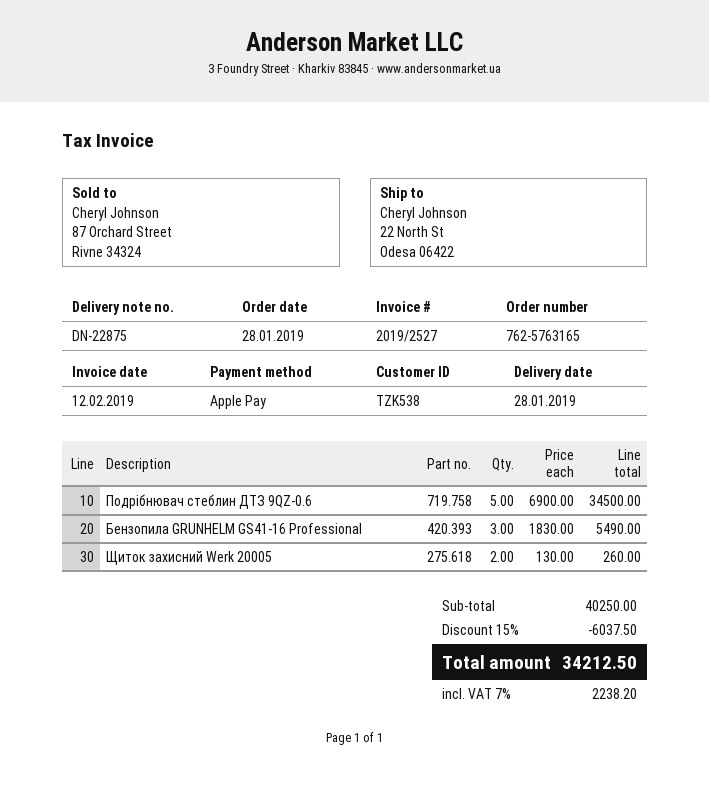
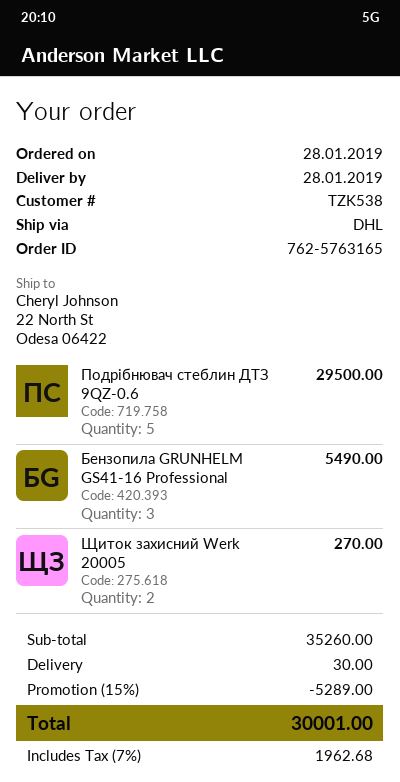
Подрібнювач стеблин ДТЗ 9QZ-0.6: 5 for 34500.00 -> 5 for 29500.00
Щиток захисний Werk 20005: 2 for 260.00 -> 2 for 270.00
subtotal: 40250.00 -> 35260.00
discount: 15% = 6037.50 -> 15% = 5289.00
shipping: none -> 30.00
tax: 7% = 2238.20 -> 7% = 1962.68
total: 34212.50 -> 30001.00

